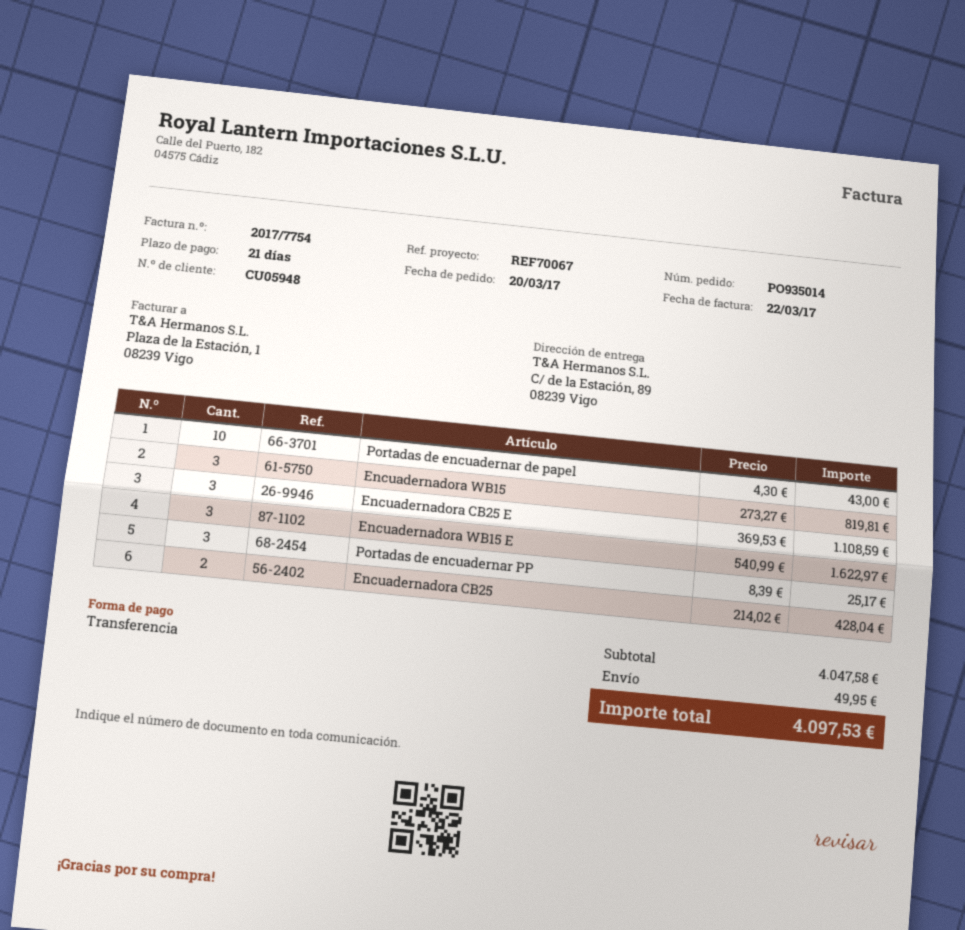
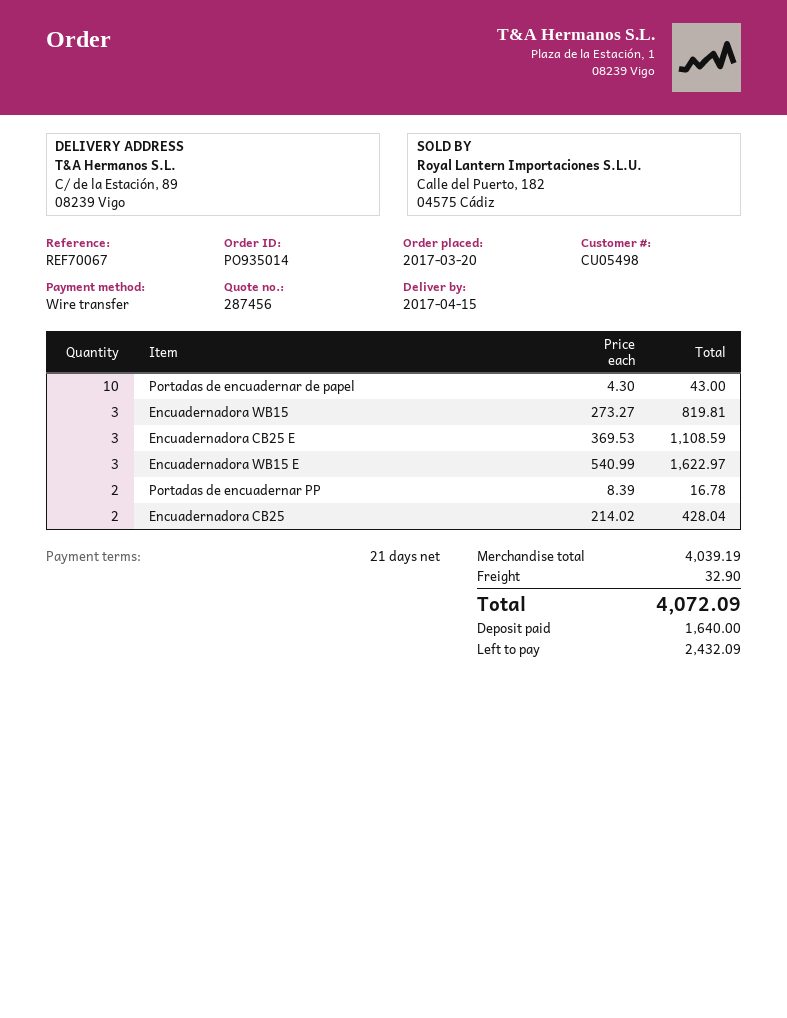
customer number: CU05948 -> CU05498
Portadas de encuadernar PP: 3 x 8.39 = 25.17 -> 2 x 8.39 = 16.78
subtotal: 4047.58 -> 4039.19
shipping: 49.95 -> 32.90
total: 4097.53 -> 4072.09

